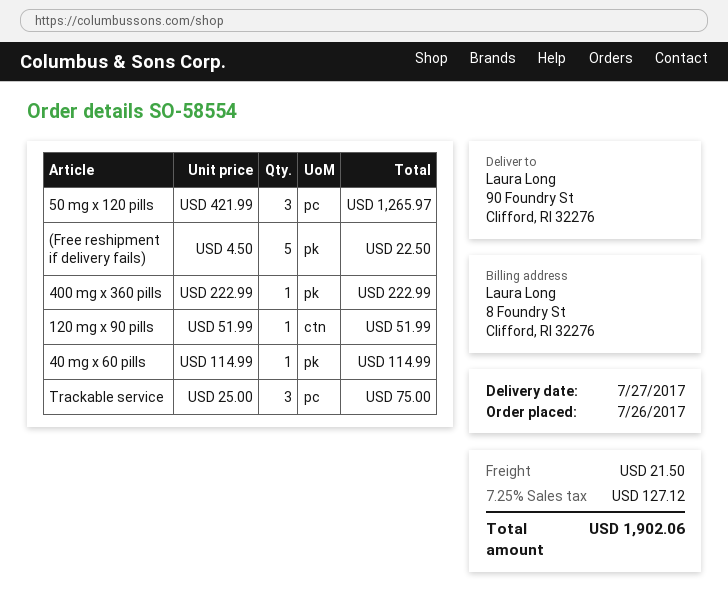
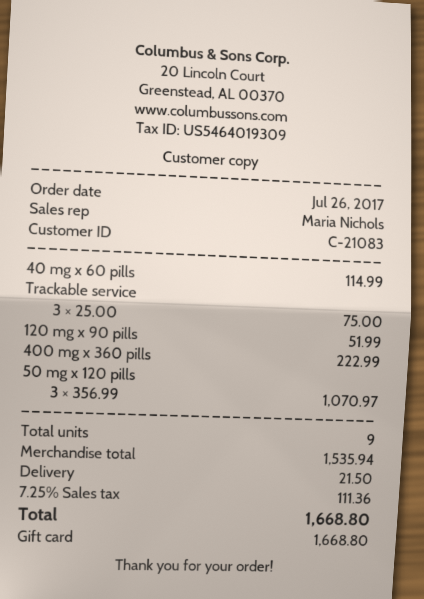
50 mg x 120 pills: 3 x 421.99 = 1265.97 -> 3 x 356.99 = 1070.97
(Free reshipment if delivery fails): 5 x 4.50 = 22.50 -> none
tax: 7.25% = 127.12 -> 7.25% = 111.36
total: 1902.06 -> 1668.80

